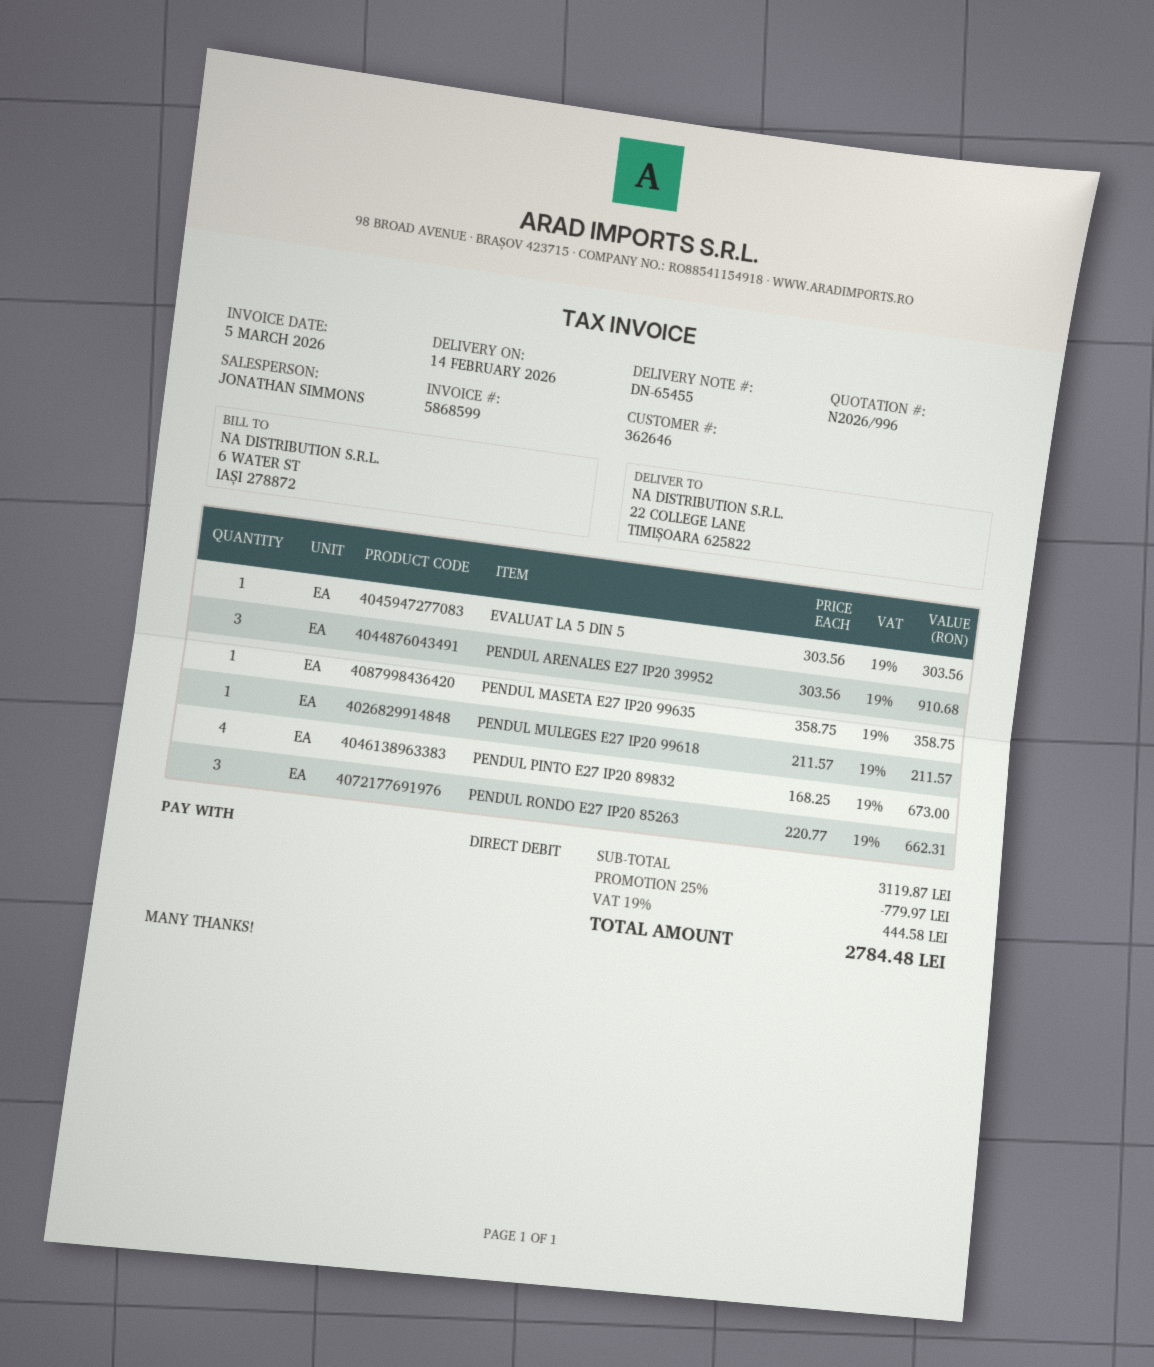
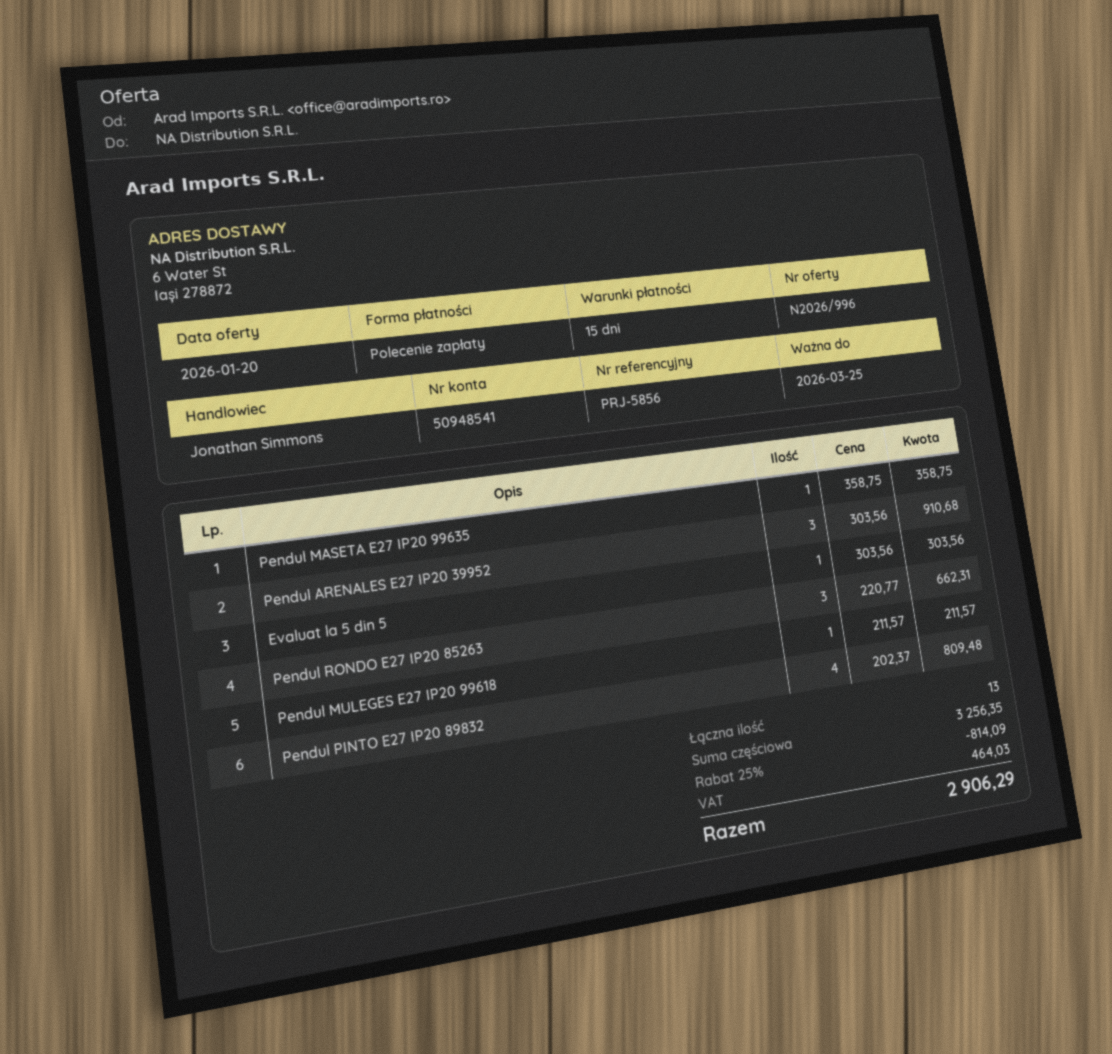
ship to: 22 COLLEGE LANE, TIMIȘOARA 625822 -> 6 Water St, Iași 278872
PENDUL PINTO E27 IP20 89832: 4 x 168.25 = 673.00 -> 4 x 202.37 = 809.48
subtotal: 3119.87 -> 3256.35
discount: 25% = 779.97 -> 25% = 814.09
tax: 444.58 -> 464.03
total: 2784.48 -> 2906.29

